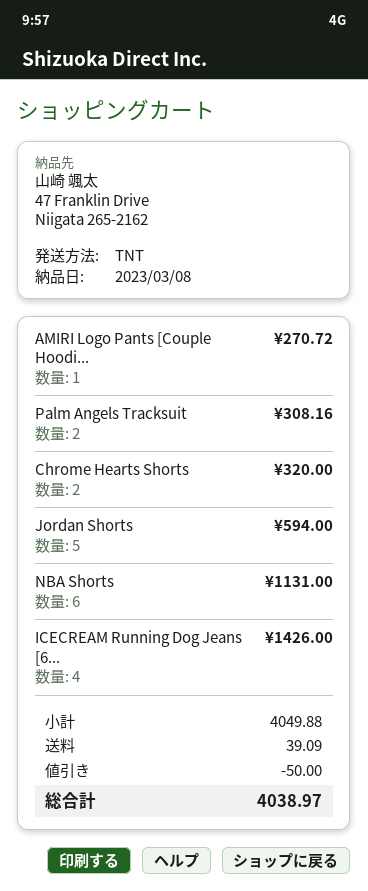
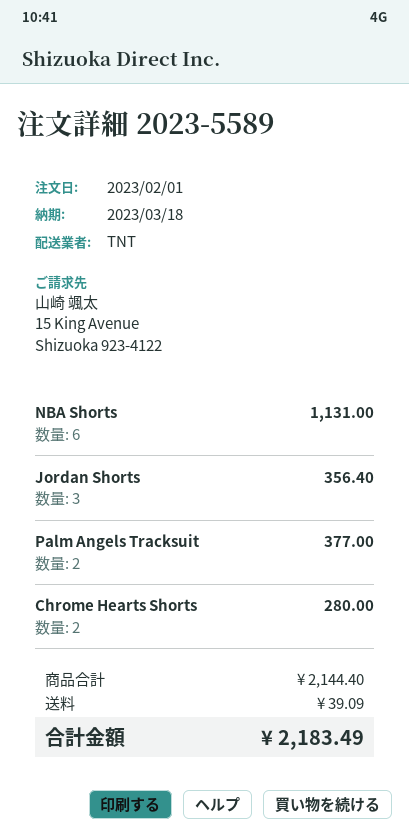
delivery date: 2023-03-08 -> 2023-03-18
AMIRI Logo Pants [Couple Hoodi...: 1 for 270.72 -> none
Palm Angels Tracksuit: 2 for 308.16 -> 2 for 377.00
Chrome Hearts Shorts: 2 for 320.00 -> 2 for 280.00
Jordan Shorts: 5 for 594.00 -> 3 for 356.40
ICECREAM Running Dog Jeans [6...: 4 for 1426.00 -> none
subtotal: 4049.88 -> 2144.40
discount: 50.00 -> none
total: 4038.97 -> 2183.49

